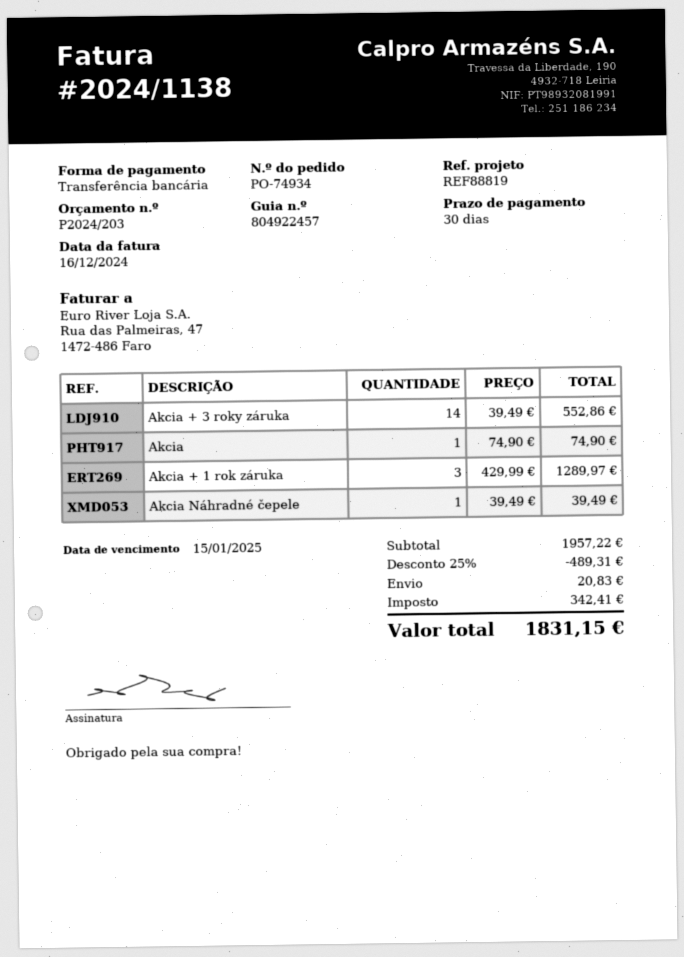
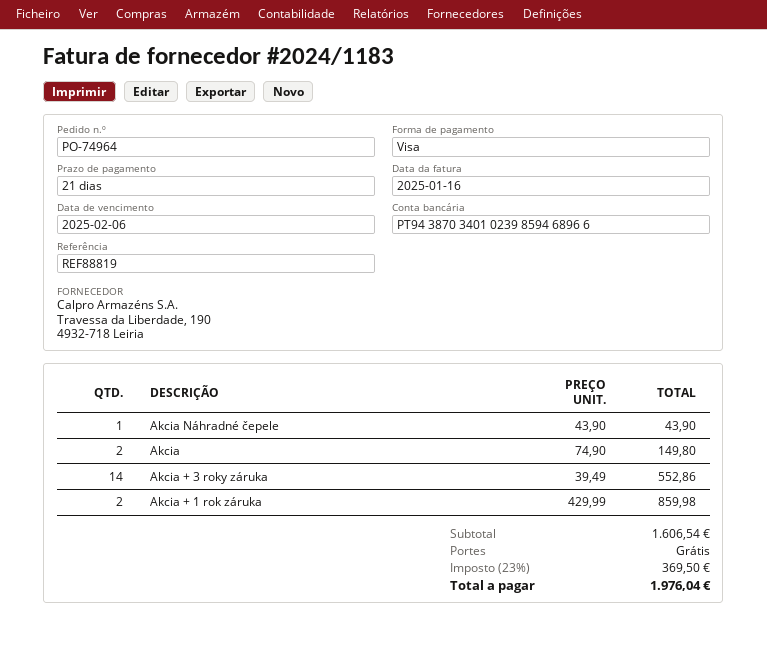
order number: PO-74934 -> PO-74964
invoice number: 2024/1138 -> 2024/1183
invoice date: 2024-12-16 -> 2025-01-16
payment terms: 30 days -> 21 days
due date: 2025-01-15 -> 2025-02-06
payment method: bank transfer -> Visa
Akcia: 1 x 74.90 = 74.90 -> 2 x 74.90 = 149.80
Akcia + 1 rok záruka: 3 x 429.99 = 1289.97 -> 2 x 429.99 = 859.98
Akcia Náhradné čepele: 1 x 39.49 = 39.49 -> 1 x 43.90 = 43.90
subtotal: 1957.22 -> 1606.54
discount: 25% = 489.31 -> none
shipping: 20.83 -> 0.00
tax: 342.41 -> 369.50
total: 1831.15 -> 1976.04

